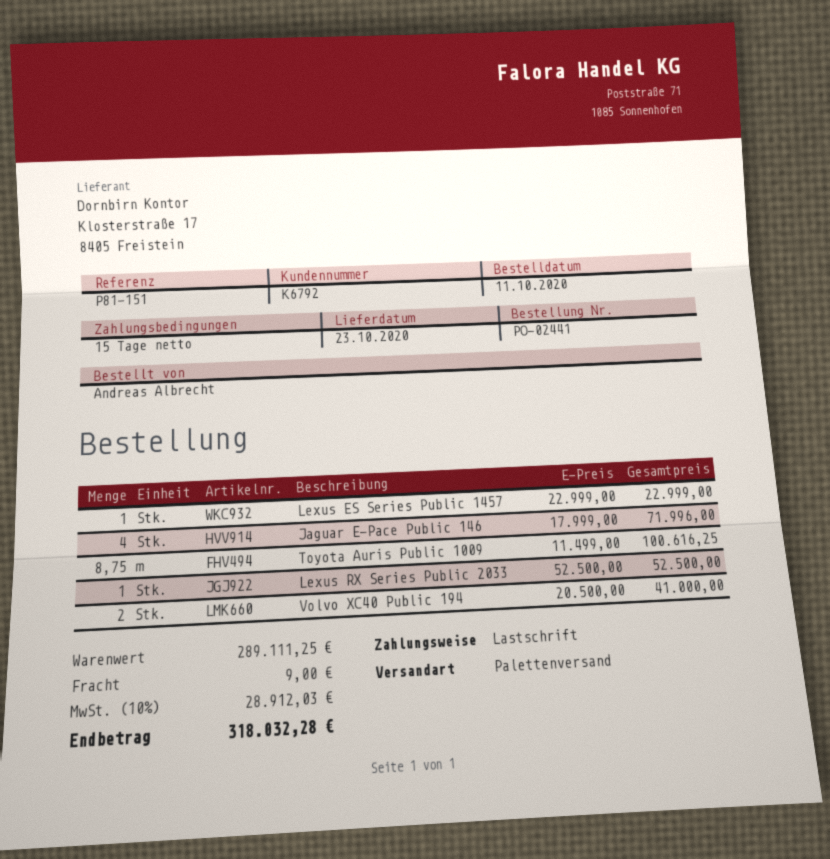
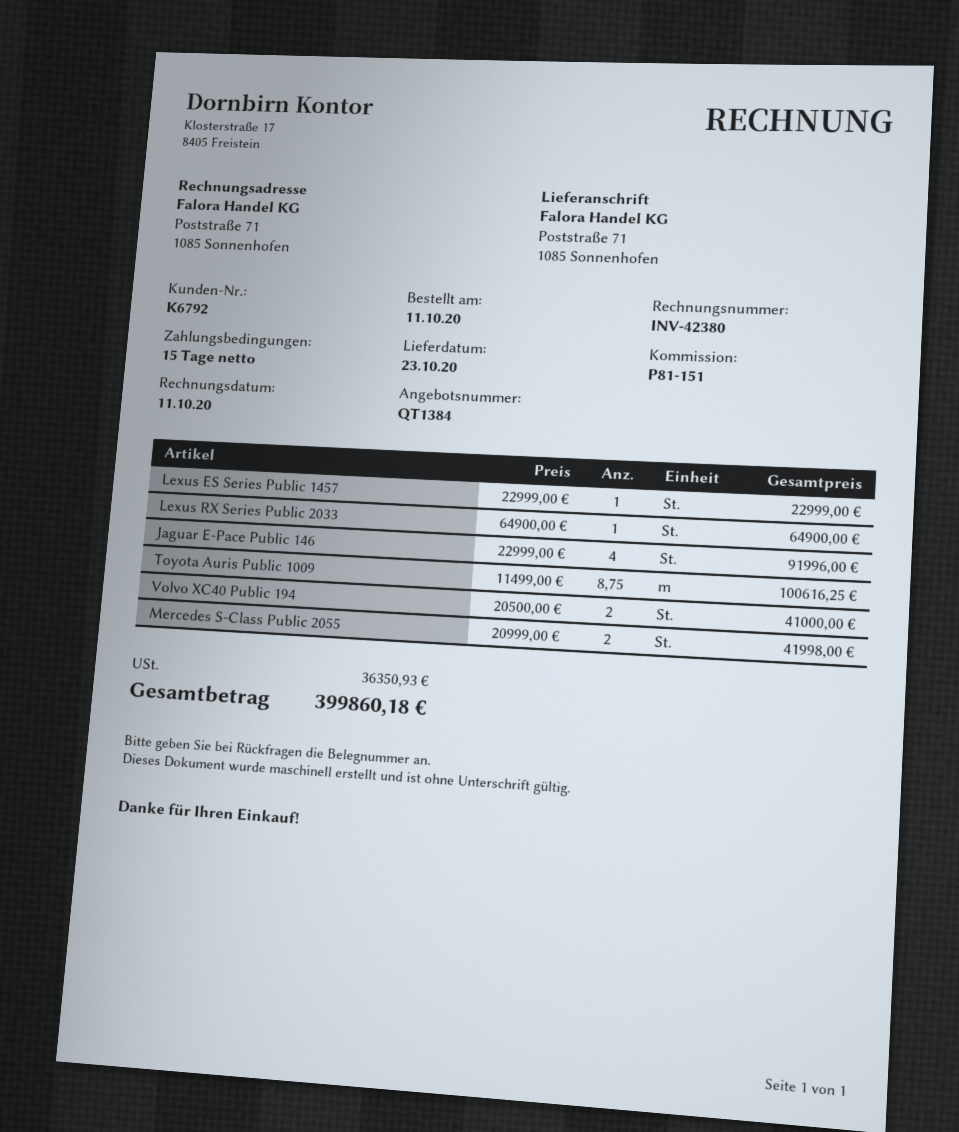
Jaguar E-Pace Public 146: 4 x 17999.00 = 71996.00 -> 4 x 22999.00 = 91996.00
Lexus RX Series Public 2033: 1 x 52500.00 = 52500.00 -> 1 x 64900.00 = 64900.00
Mercedes S-Class Public 2055: none -> 2 x 20999.00 = 41998.00
shipping: 9.00 -> none
tax: 28912.03 -> 36350.93
total: 318032.28 -> 399860.18

